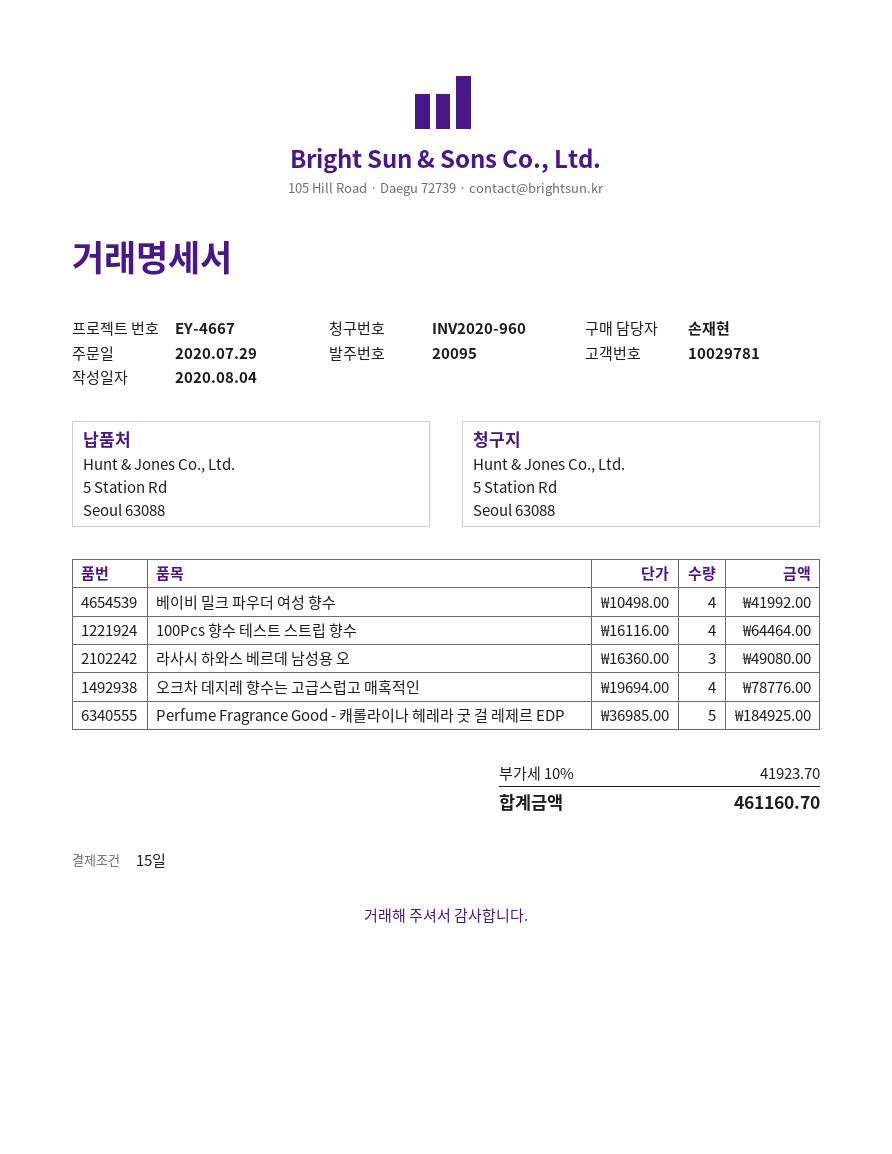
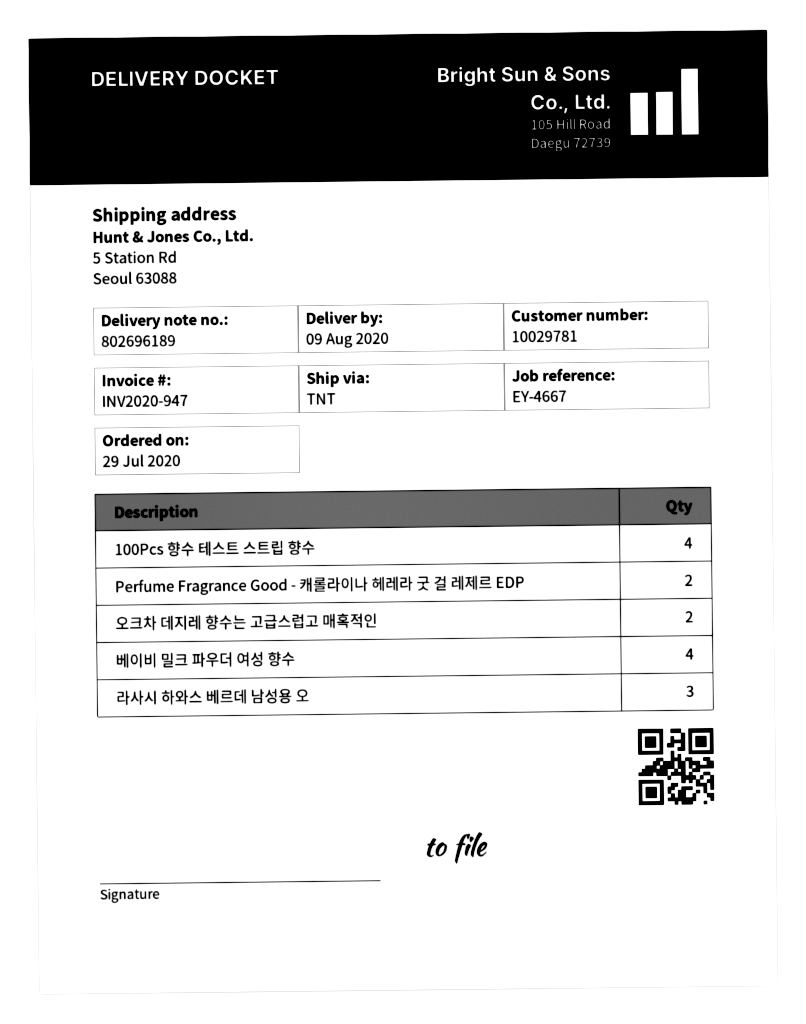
invoice number: INV2020-960 -> INV2020-947
오크차 데지레 향수는 고급스럽고 매혹적인: 4 -> 2
Perfume Fragrance Good - 캐롤라이나 헤레라 굿 걸 레제르 EDP: 5 -> 2

